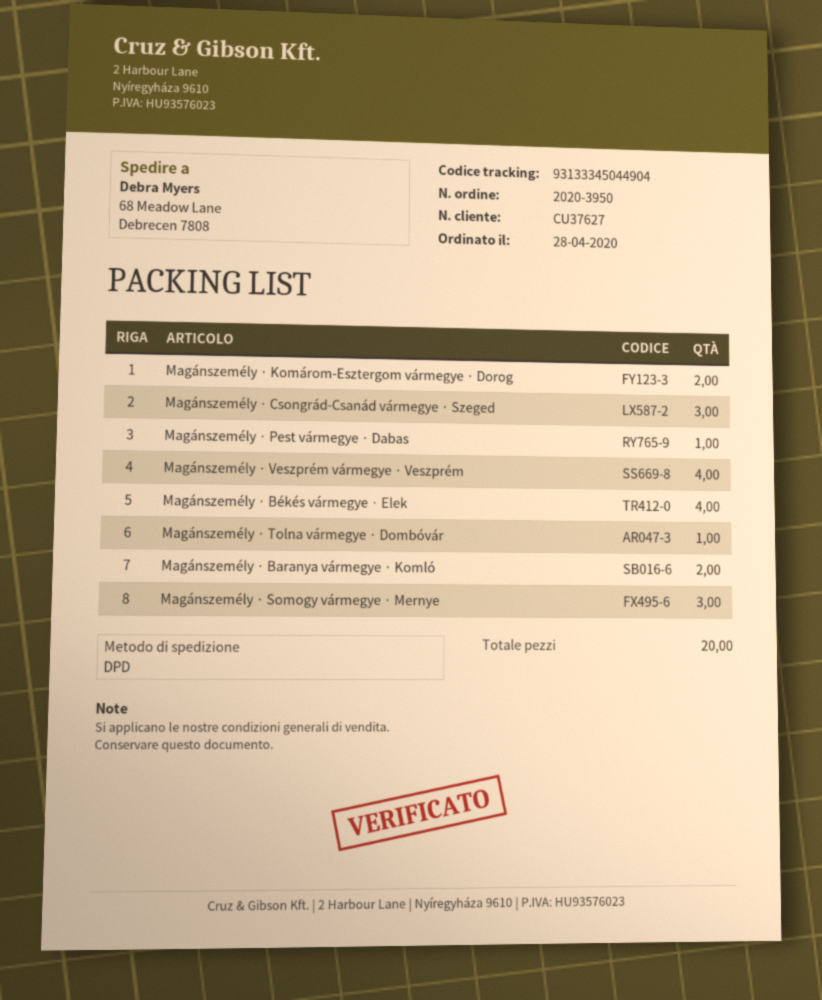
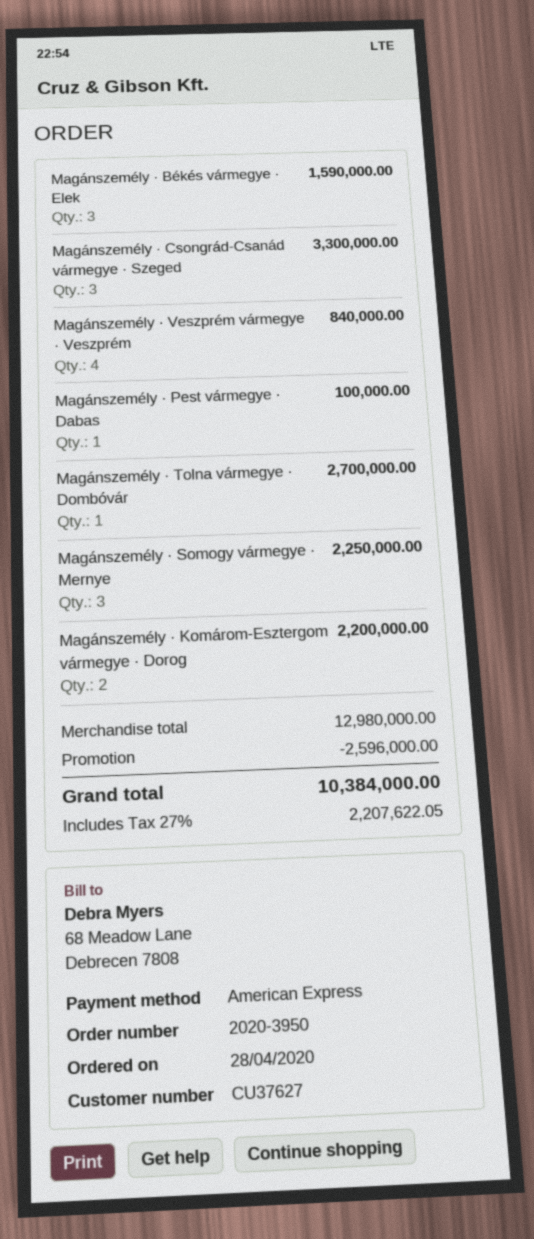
Magánszemély · Békés vármegye · Elek: 4 -> 3
Magánszemély · Baranya vármegye · Komló: 2 -> none

